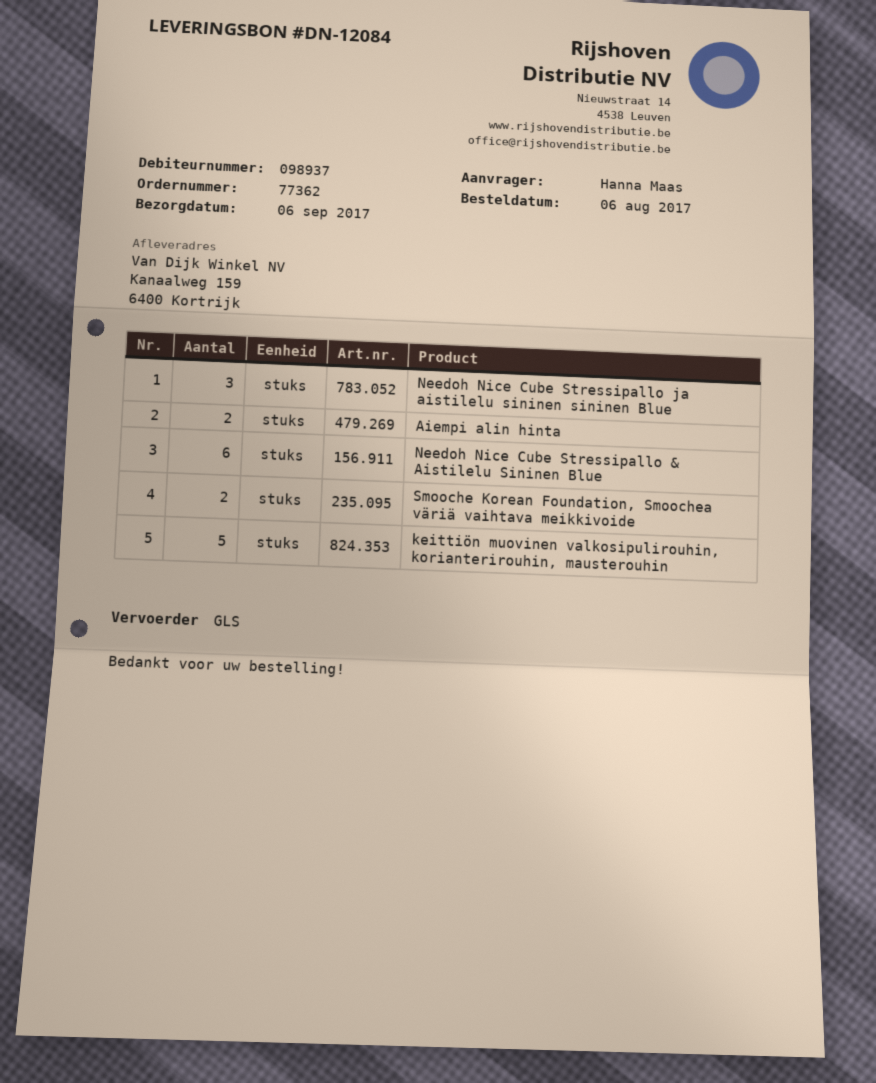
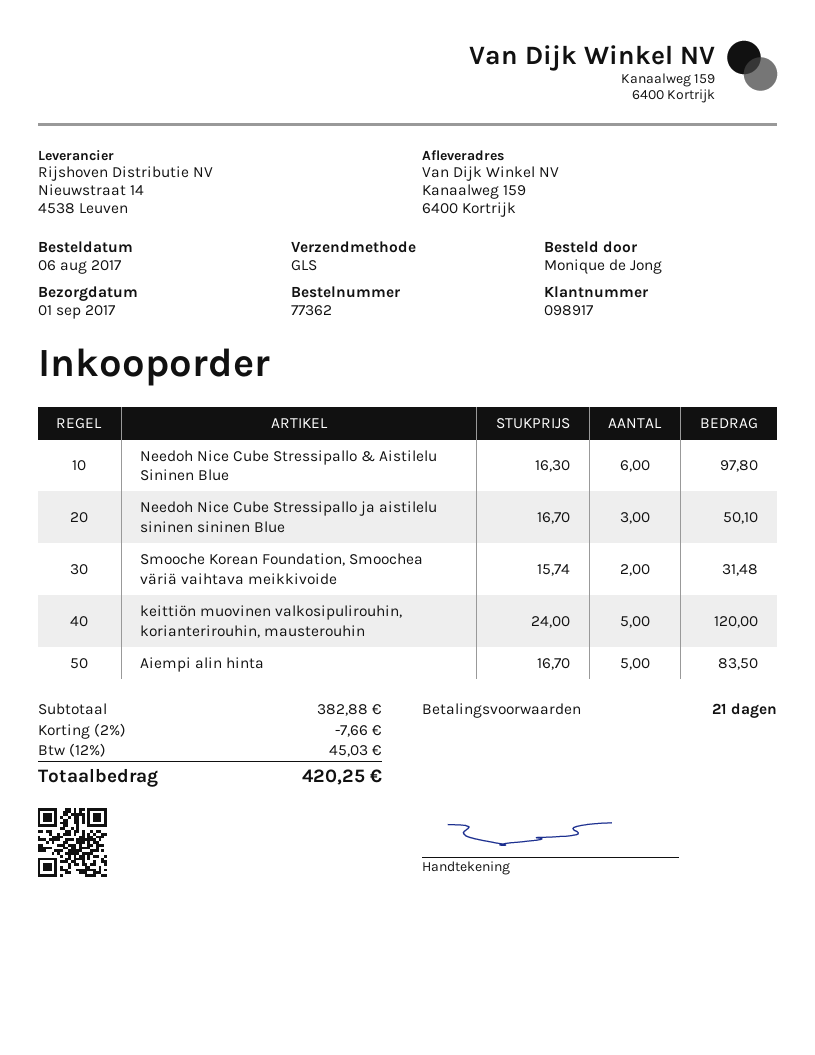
delivery date: 2017-09-06 -> 2017-09-01
customer number: 098937 -> 098917
ordered by: Hanna Maas -> Monique de Jong
Aiempi alin hinta: 2 -> 5

